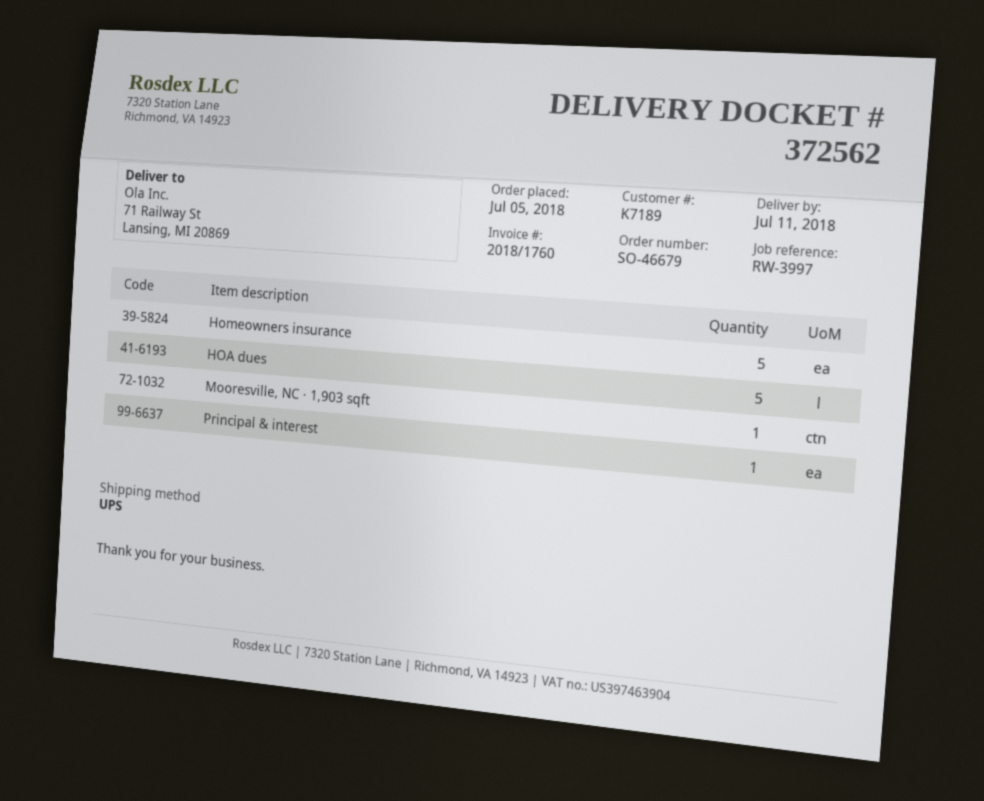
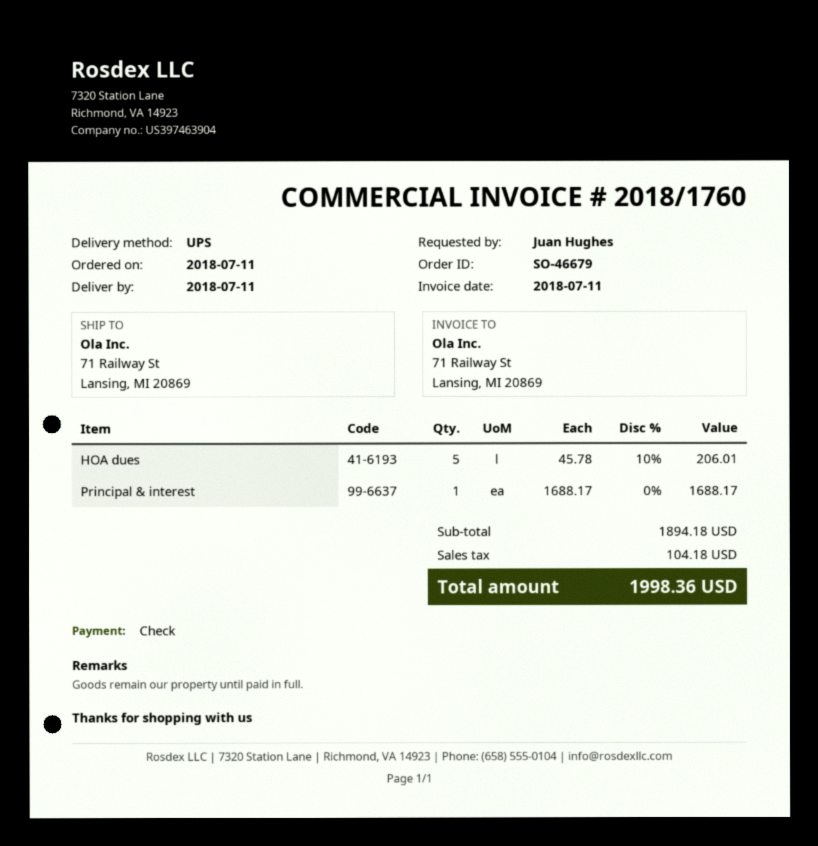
order date: 2018-07-05 -> 2018-07-11
Homeowners insurance: 5 -> none
Mooresville, NC · 1,903 sqft: 1 -> none

